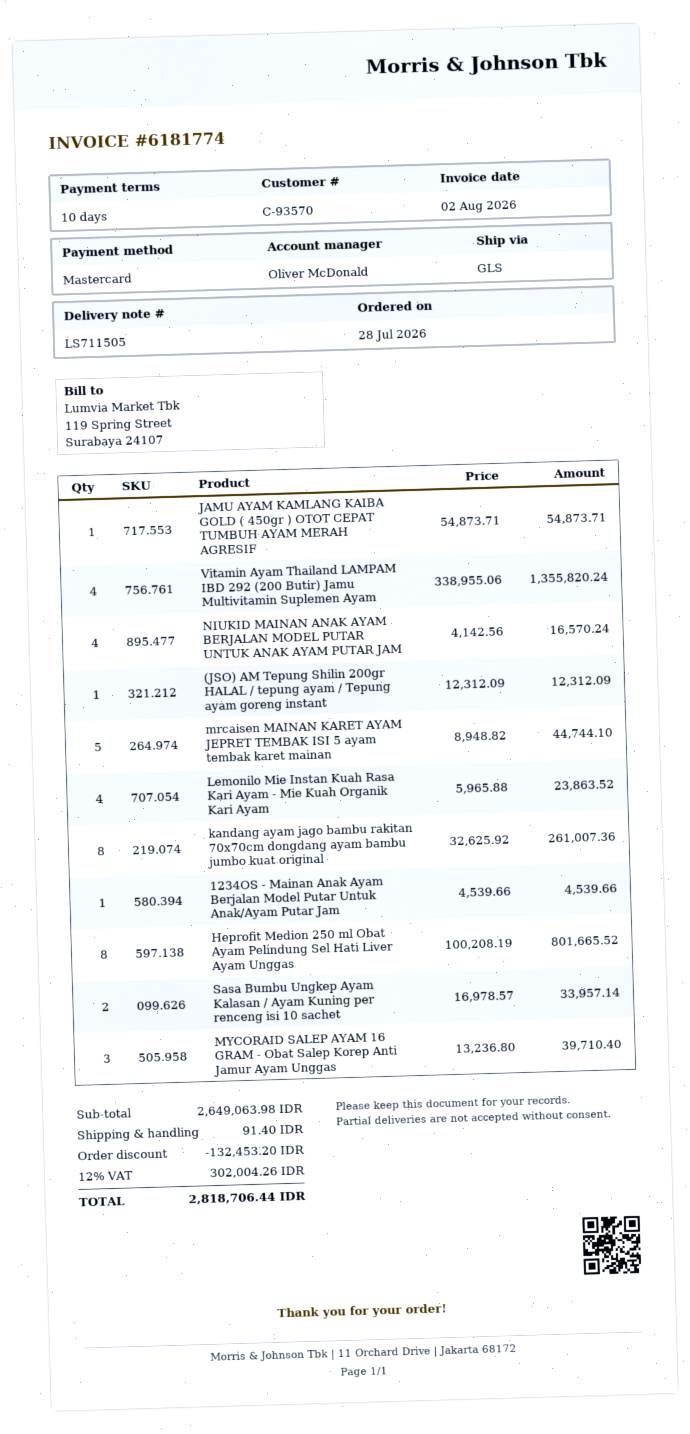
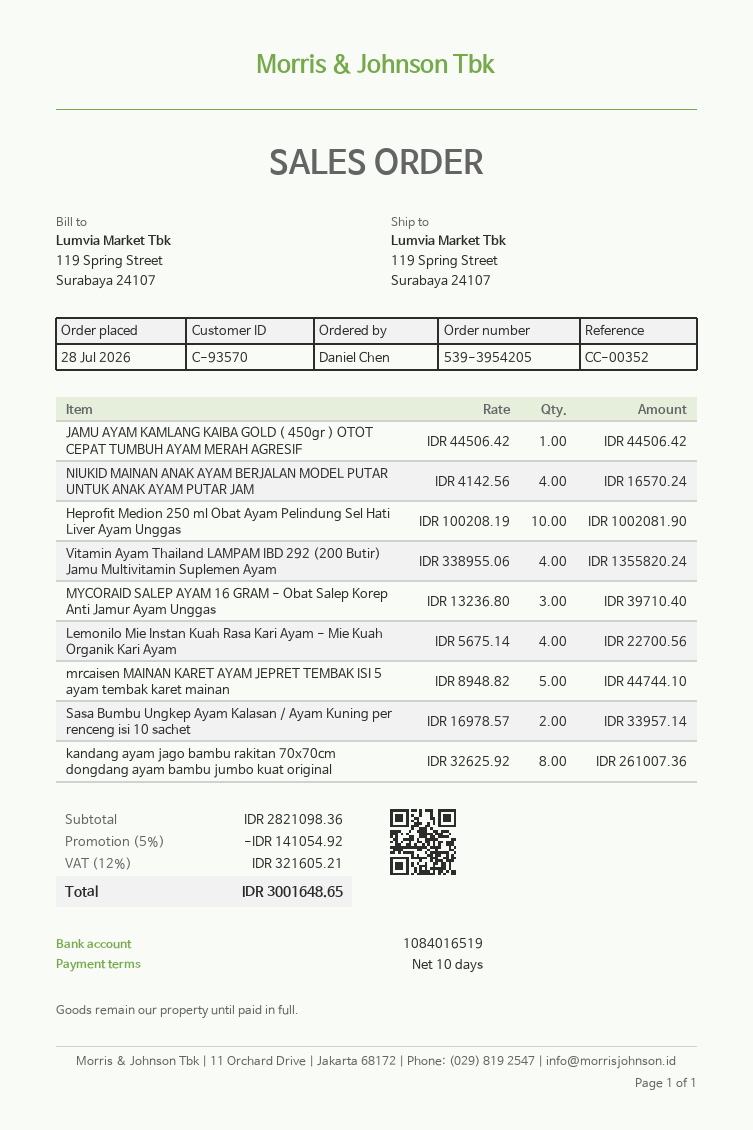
JAMU AYAM KAMLANG KAIBA GOLD ( 450gr ) OTOT CEPAT TUMBUH AYAM MERAH AGRESIF: 1 x 54873.71 = 54873.71 -> 1 x 44506.42 = 44506.42
(JSO) AM Tepung Shilin 200gr HALAL / tepung ayam / Tepung ayam goreng instant: 1 x 12312.09 = 12312.09 -> none
Lemonilo Mie Instan Kuah Rasa Kari Ayam - Mie Kuah Organik Kari Ayam: 4 x 5965.88 = 23863.52 -> 4 x 5675.14 = 22700.56
1234OS - Mainan Anak Ayam Berjalan Model Putar Untuk Anak/Ayam Putar Jam: 1 x 4539.66 = 4539.66 -> none
Heprofit Medion 250 ml Obat Ayam Pelindung Sel Hati Liver Ayam Unggas: 8 x 100208.19 = 801665.52 -> 10 x 100208.19 = 1002081.90
subtotal: 2649063.98 -> 2821098.36
discount: 132453.20 -> 141054.92
shipping: 91.40 -> none
tax: 12% = 302004.26 -> 12% = 321605.21
total: 2818706.44 -> 3001648.65

